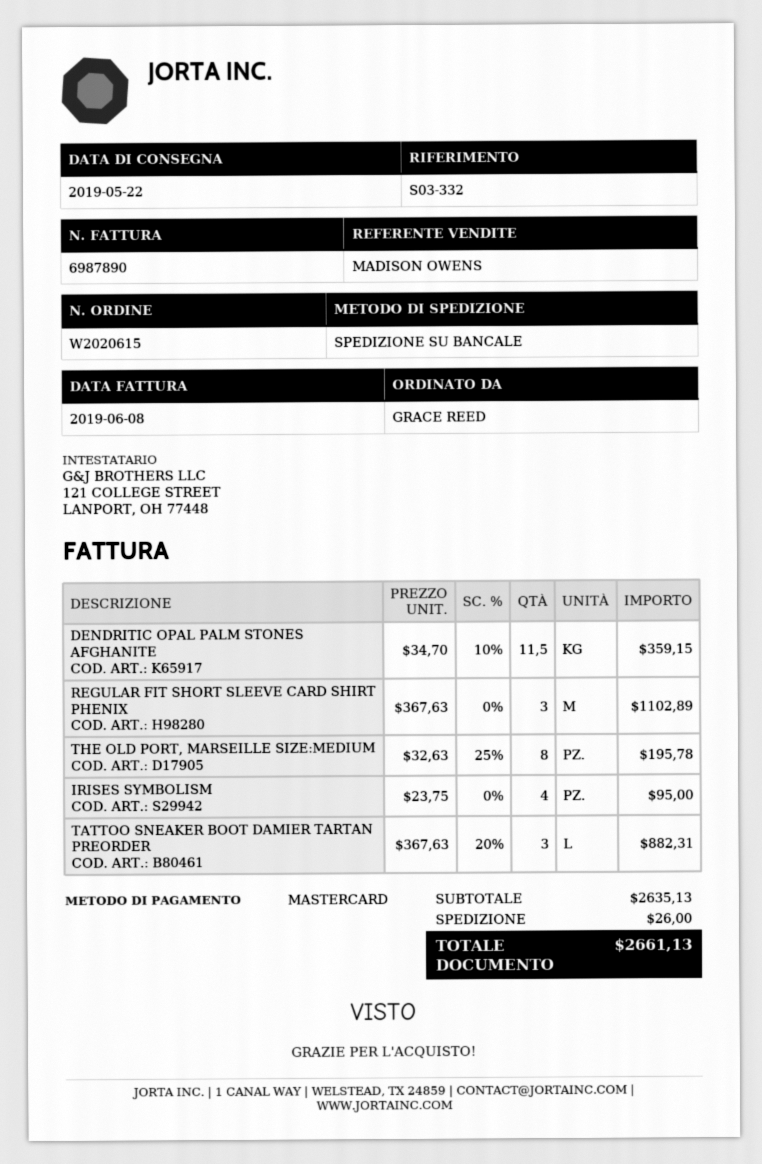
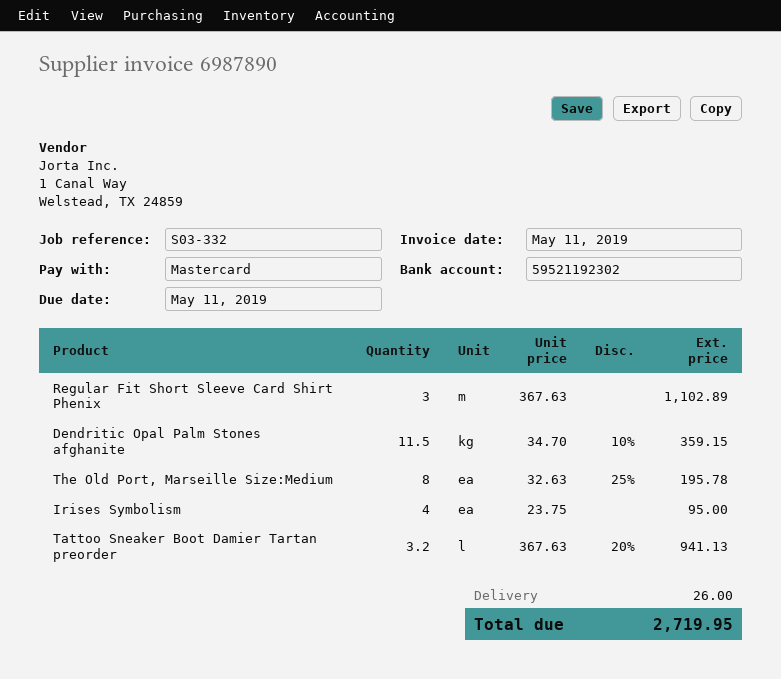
invoice date: 2019-06-08 -> 2019-05-11
TATTOO SNEAKER BOOT DAMIER TARTAN PREORDER: 3 x 367.63 - 20% = 882.31 -> 3.2 x 367.63 - 20% = 941.13
total: 2661.13 -> 2719.95

